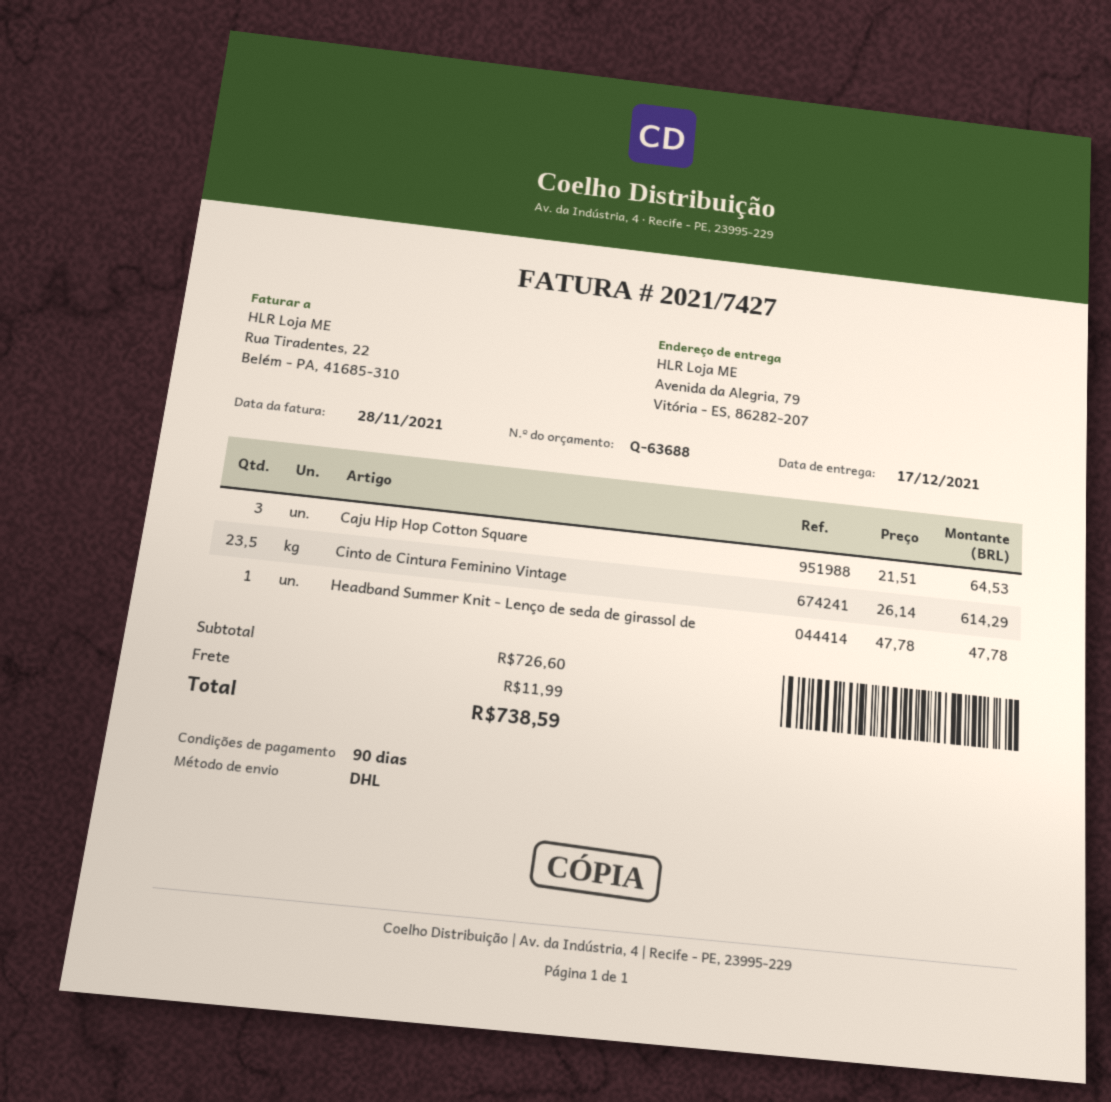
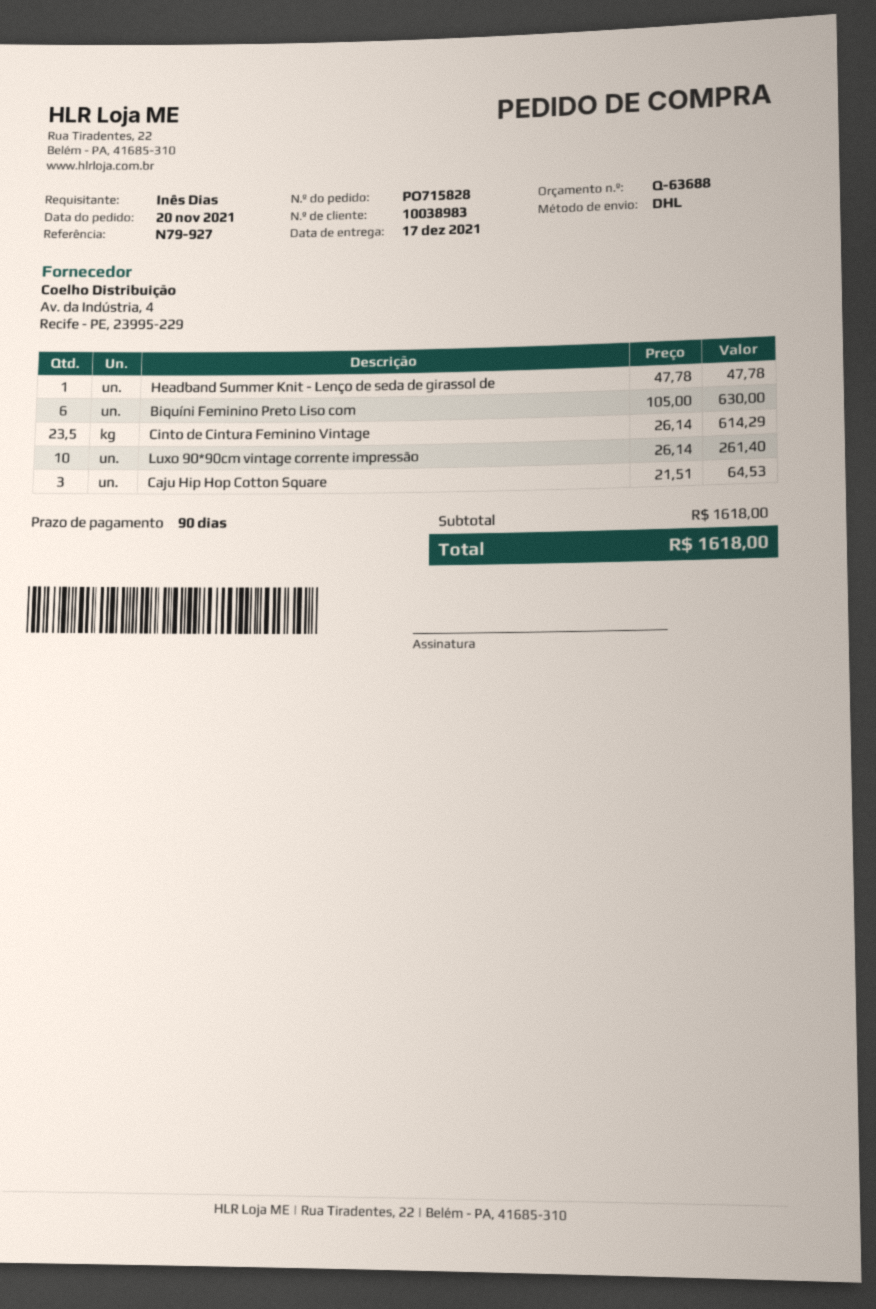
Biquíni Feminino Preto Liso com: none -> 6 x 105.00 = 630.00
Luxo 90*90cm vintage corrente impressão: none -> 10 x 26.14 = 261.40
subtotal: 726.60 -> 1618.00
shipping: 11.99 -> none
total: 738.59 -> 1618.00

